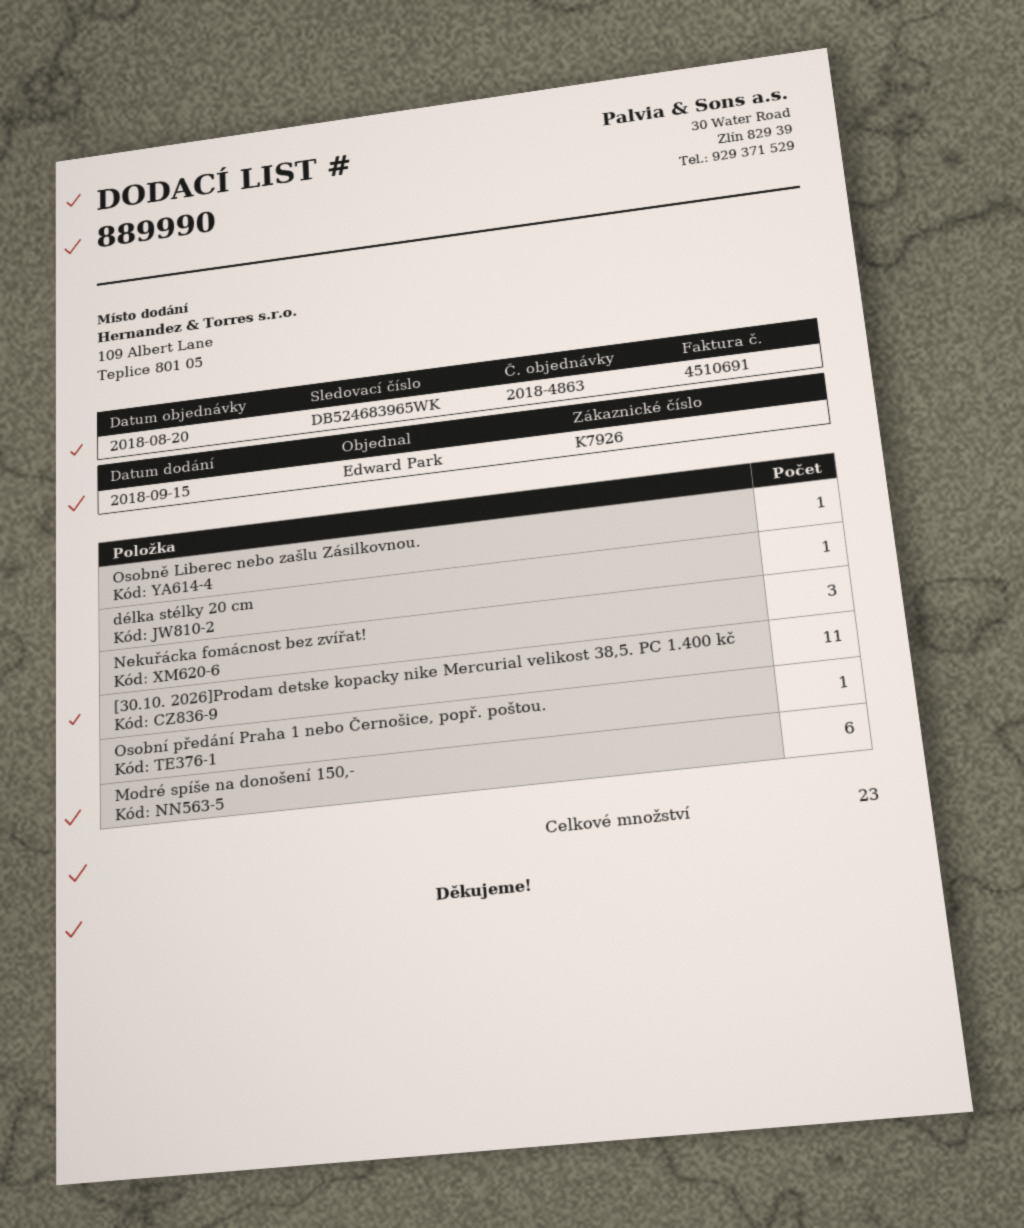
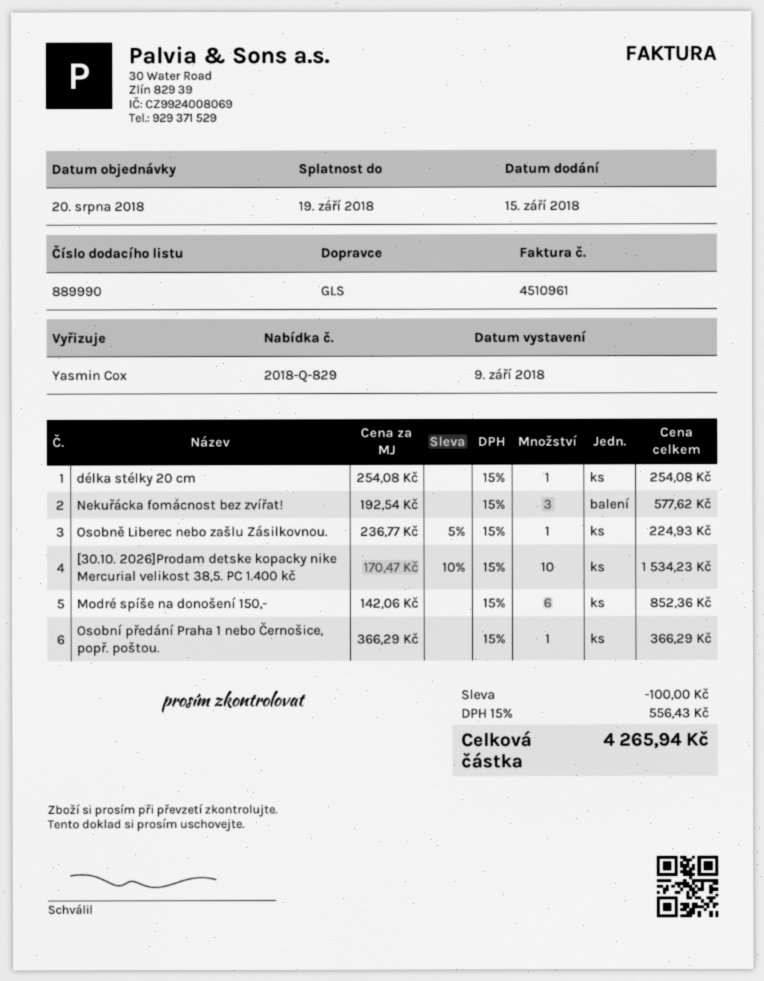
invoice number: 4510691 -> 4510961
[30.10. 2026]Prodam detske kopacky nike Mercurial velikost 38,5. PC 1.400 kč: 11 -> 10

